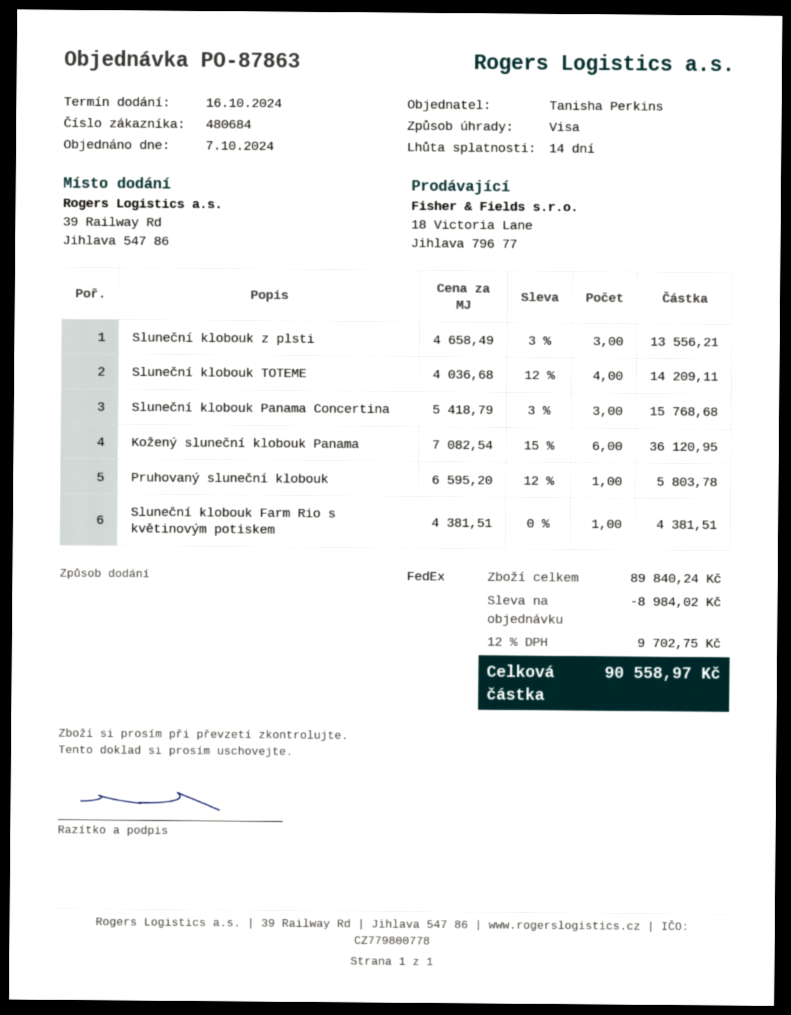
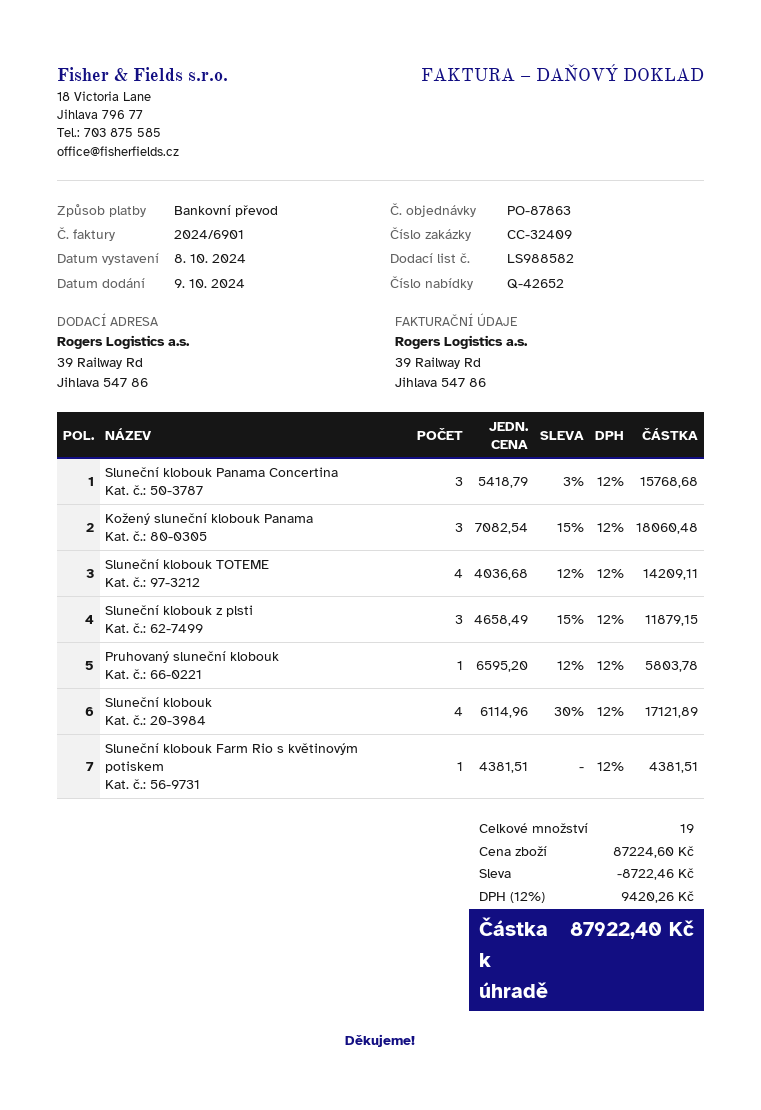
delivery date: 2024-10-16 -> 2024-10-09
payment method: Visa -> bank transfer
Sluneční klobouk z plsti: 3 x 4658.49 - 3% = 13556.21 -> 3 x 4658.49 - 15% = 11879.15
Kožený sluneční klobouk Panama: 6 x 7082.54 - 15% = 36120.95 -> 3 x 7082.54 - 15% = 18060.48
Sluneční klobouk: none -> 4 x 6114.96 - 30% = 17121.89
subtotal: 89840.24 -> 87224.60
discount: 8984.02 -> 8722.46
tax: 12% = 9702.75 -> 12% = 9420.26
total: 90558.97 -> 87922.40

